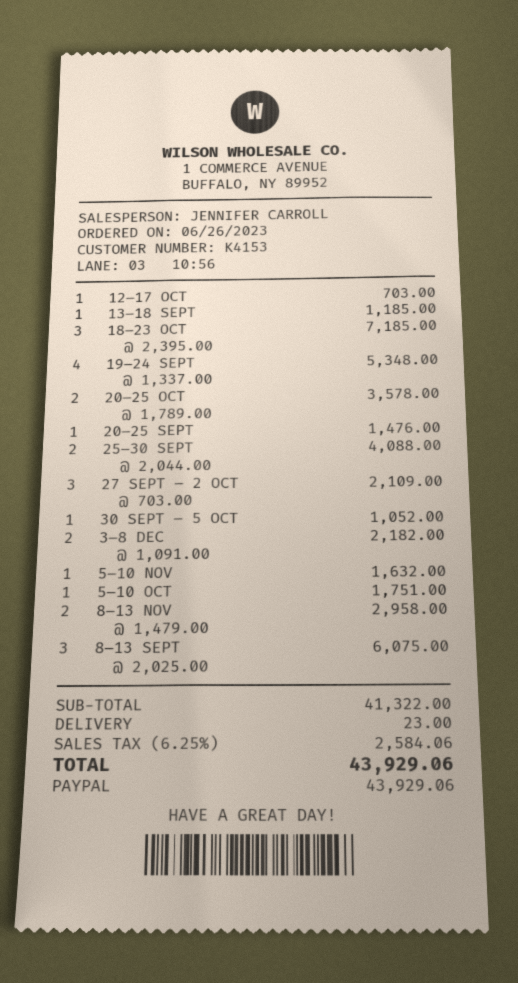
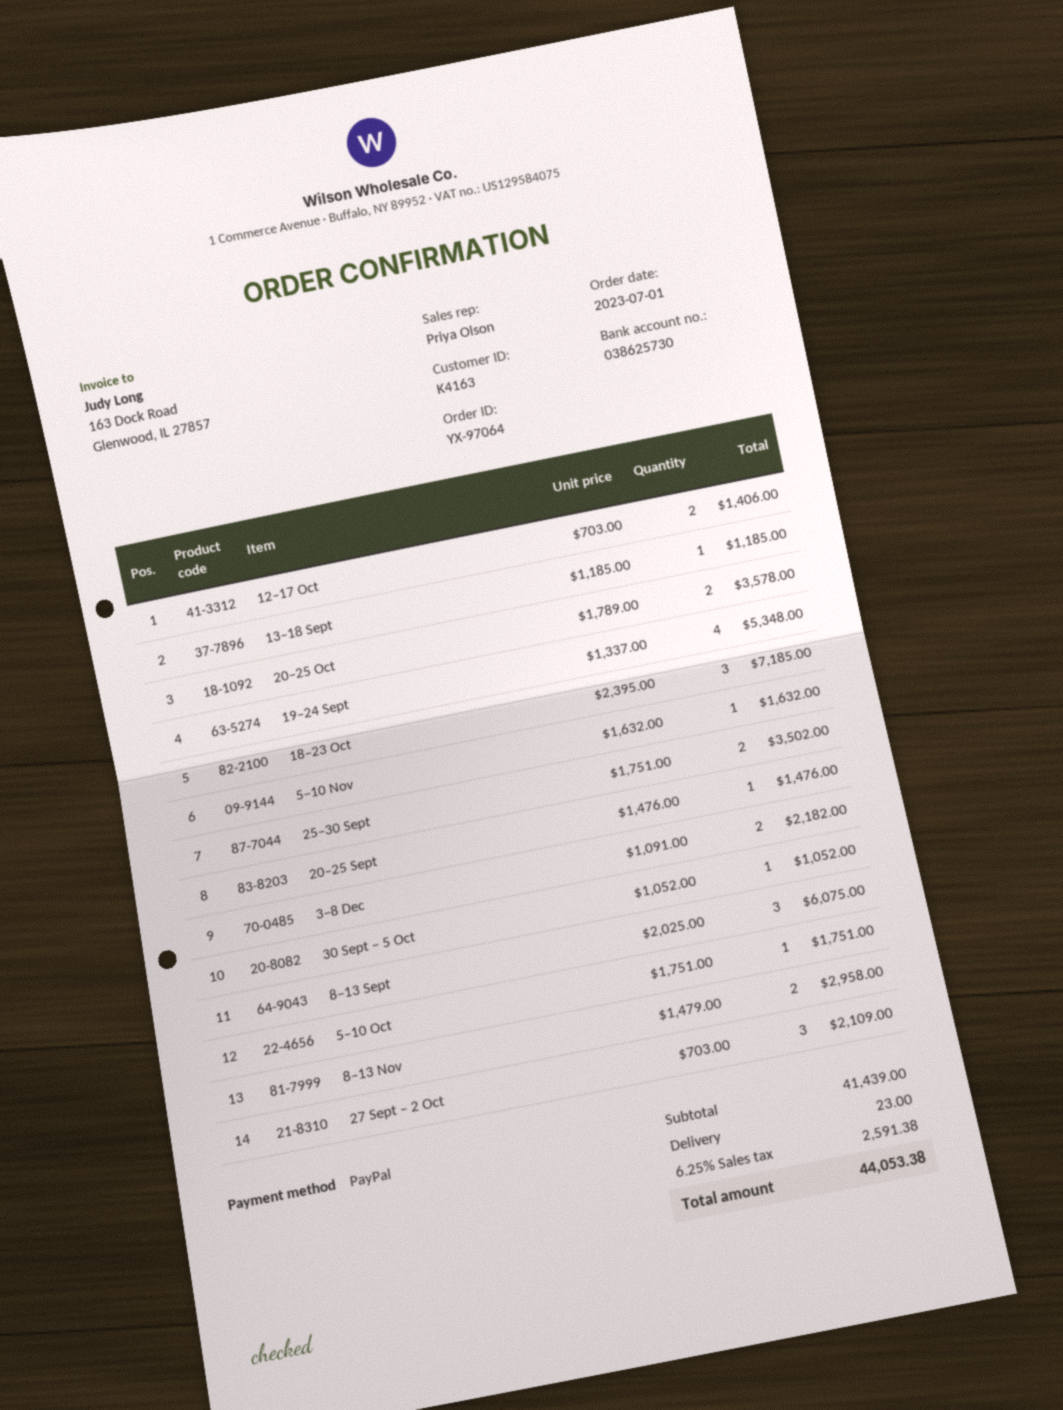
order date: 2023-06-26 -> 2023-07-01
customer number: K4153 -> K4163
sales rep: JENNIFER CARROLL -> Priya Olson
12–17 OCT: 1 x 703.00 = 703.00 -> 2 x 703.00 = 1406.00
25–30 SEPT: 2 x 2044.00 = 4088.00 -> 2 x 1751.00 = 3502.00
subtotal: 41322.00 -> 41439.00
tax: 6.25% = 2584.06 -> 6.25% = 2591.38
total: 43929.06 -> 44053.38

